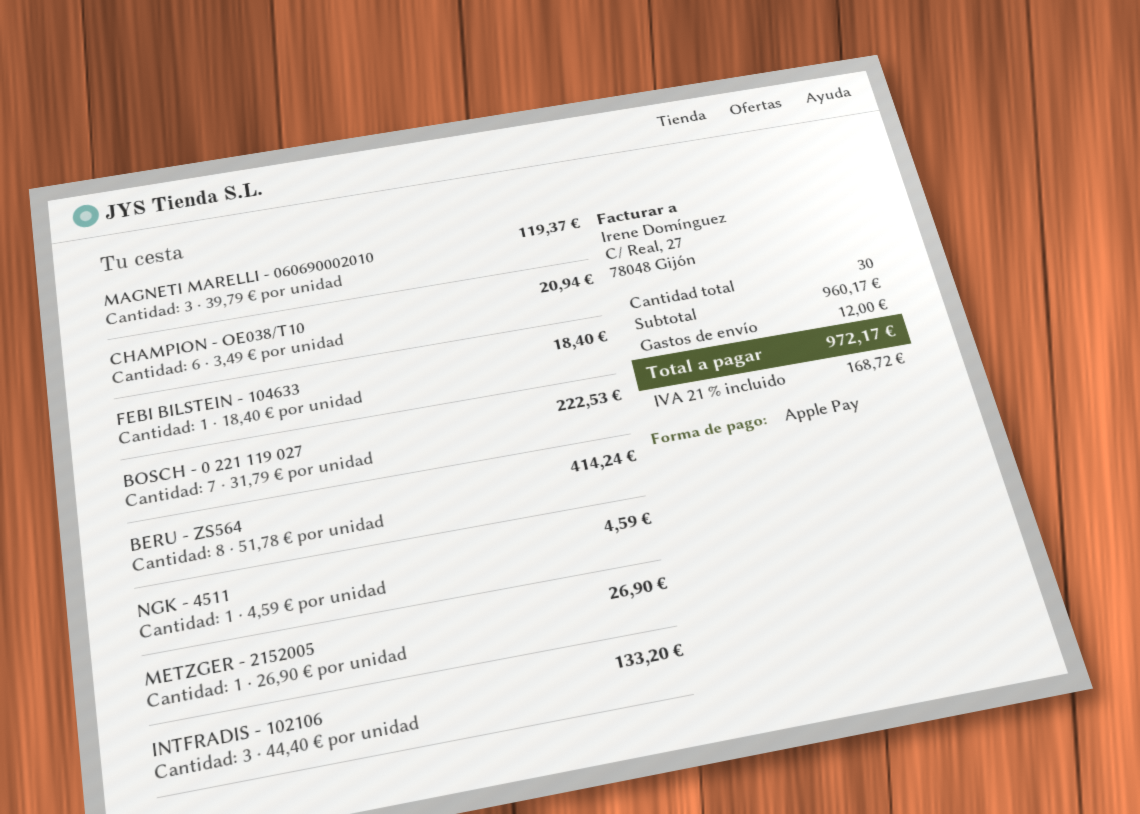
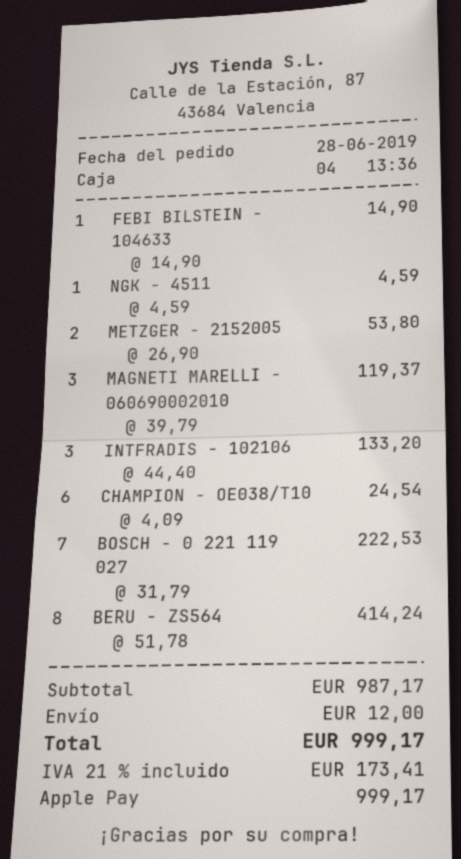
CHAMPION - OE038/T10: 6 x 3.49 = 20.94 -> 6 x 4.09 = 24.54
FEBI BILSTEIN - 104633: 1 x 18.40 = 18.40 -> 1 x 14.90 = 14.90
METZGER - 2152005: 1 x 26.90 = 26.90 -> 2 x 26.90 = 53.80
subtotal: 960.17 -> 987.17
tax: 21% = 168.72 -> 21% = 173.41
total: 972.17 -> 999.17

